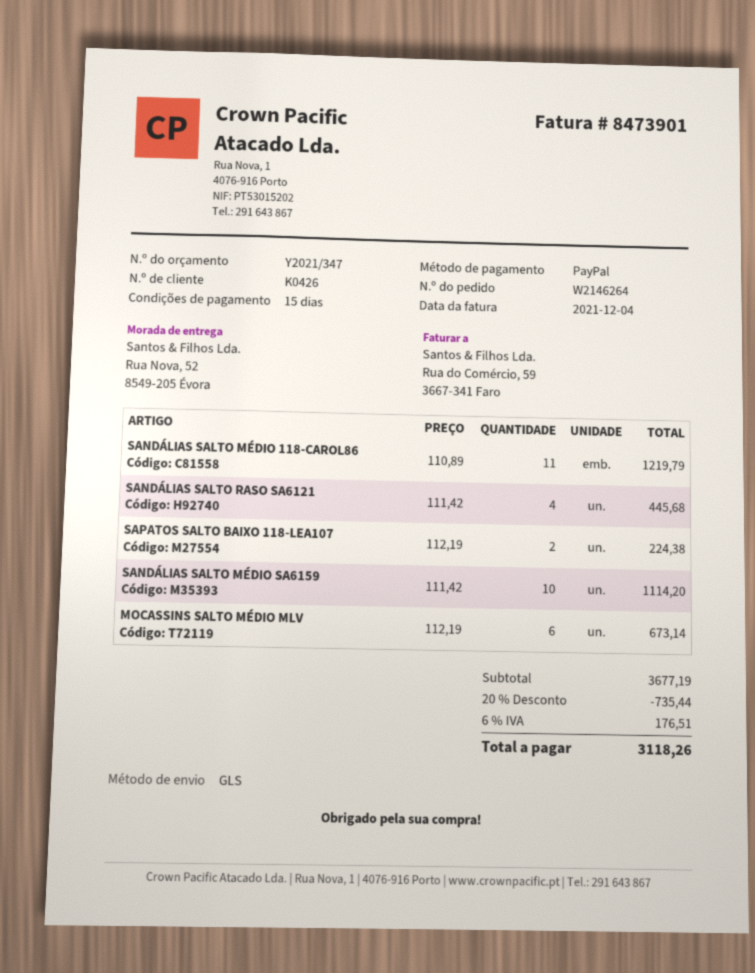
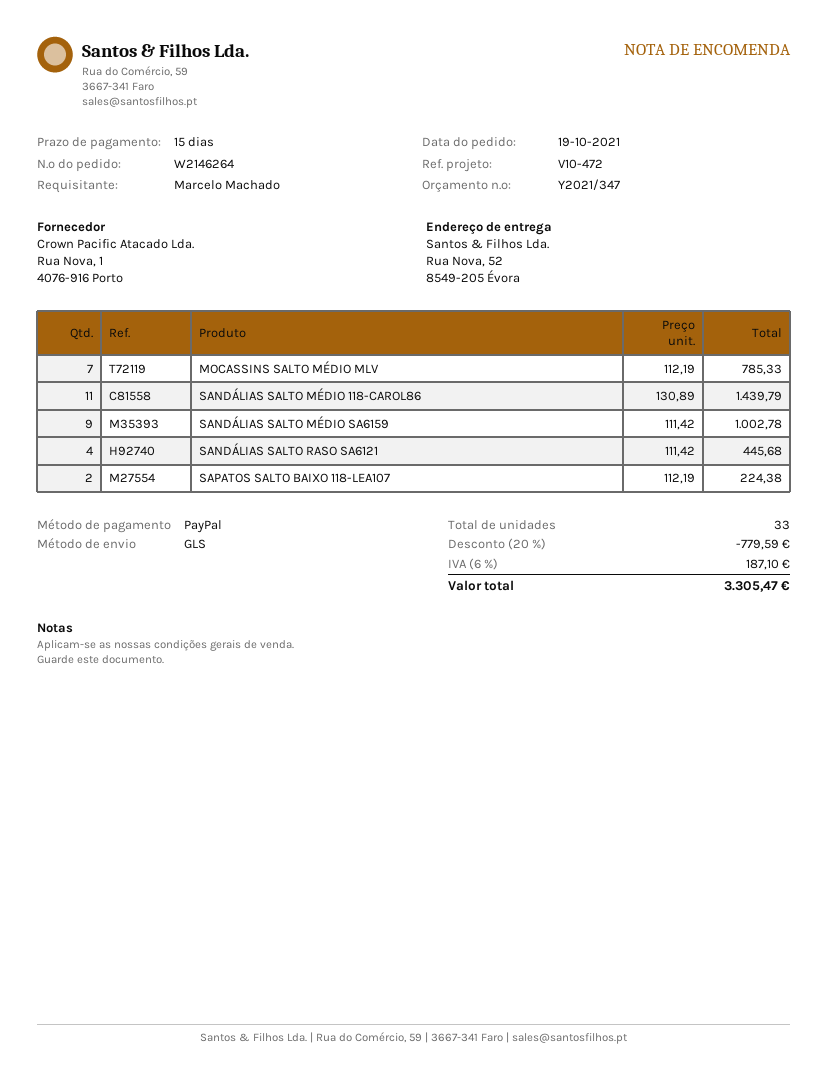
SANDÁLIAS SALTO MÉDIO 118-CAROL86: 11 x 110.89 = 1219.79 -> 11 x 130.89 = 1439.79
SANDÁLIAS SALTO MÉDIO SA6159: 10 x 111.42 = 1114.20 -> 9 x 111.42 = 1002.78
MOCASSINS SALTO MÉDIO MLV: 6 x 112.19 = 673.14 -> 7 x 112.19 = 785.33
discount: 20% = 735.44 -> 20% = 779.59
tax: 6% = 176.51 -> 6% = 187.10
total: 3118.26 -> 3305.47

